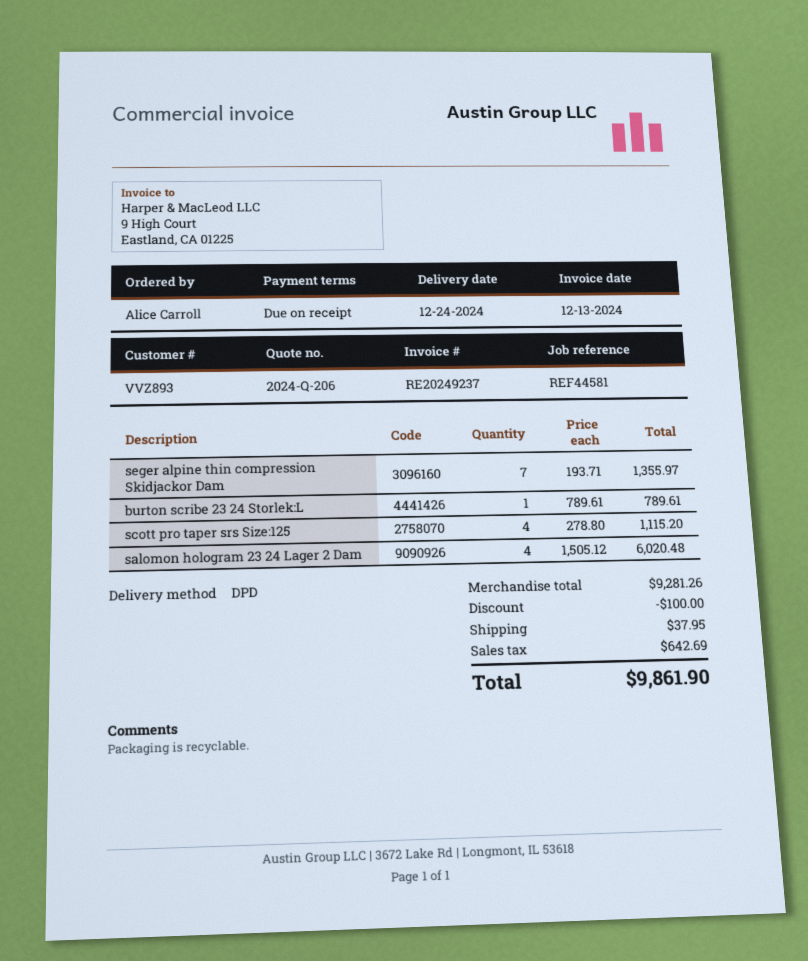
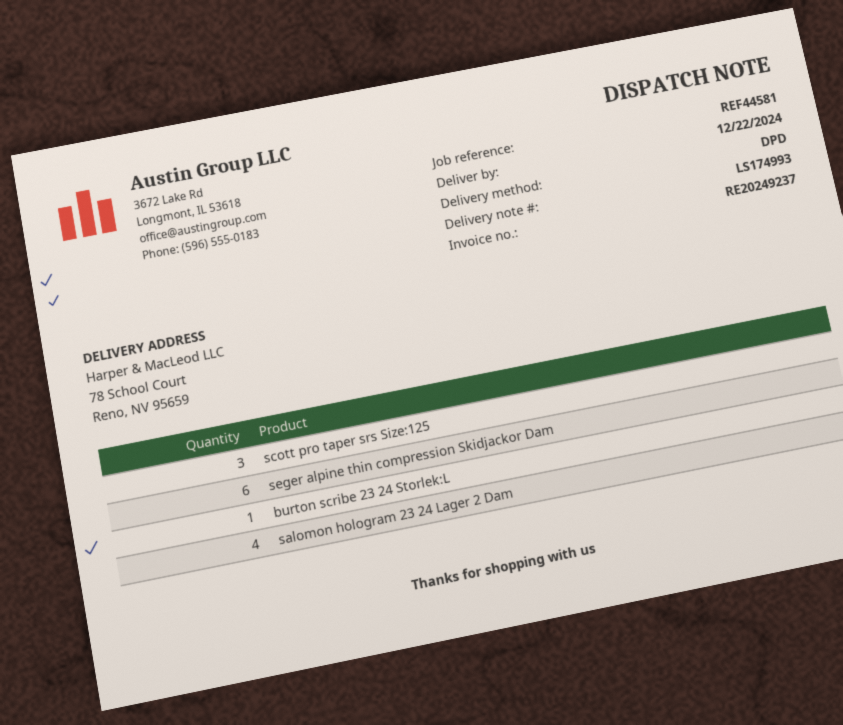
delivery date: 2024-12-24 -> 2024-12-22
seger alpine thin compression Skidjackor Dam: 7 -> 6
scott pro taper srs Size:125: 4 -> 3

